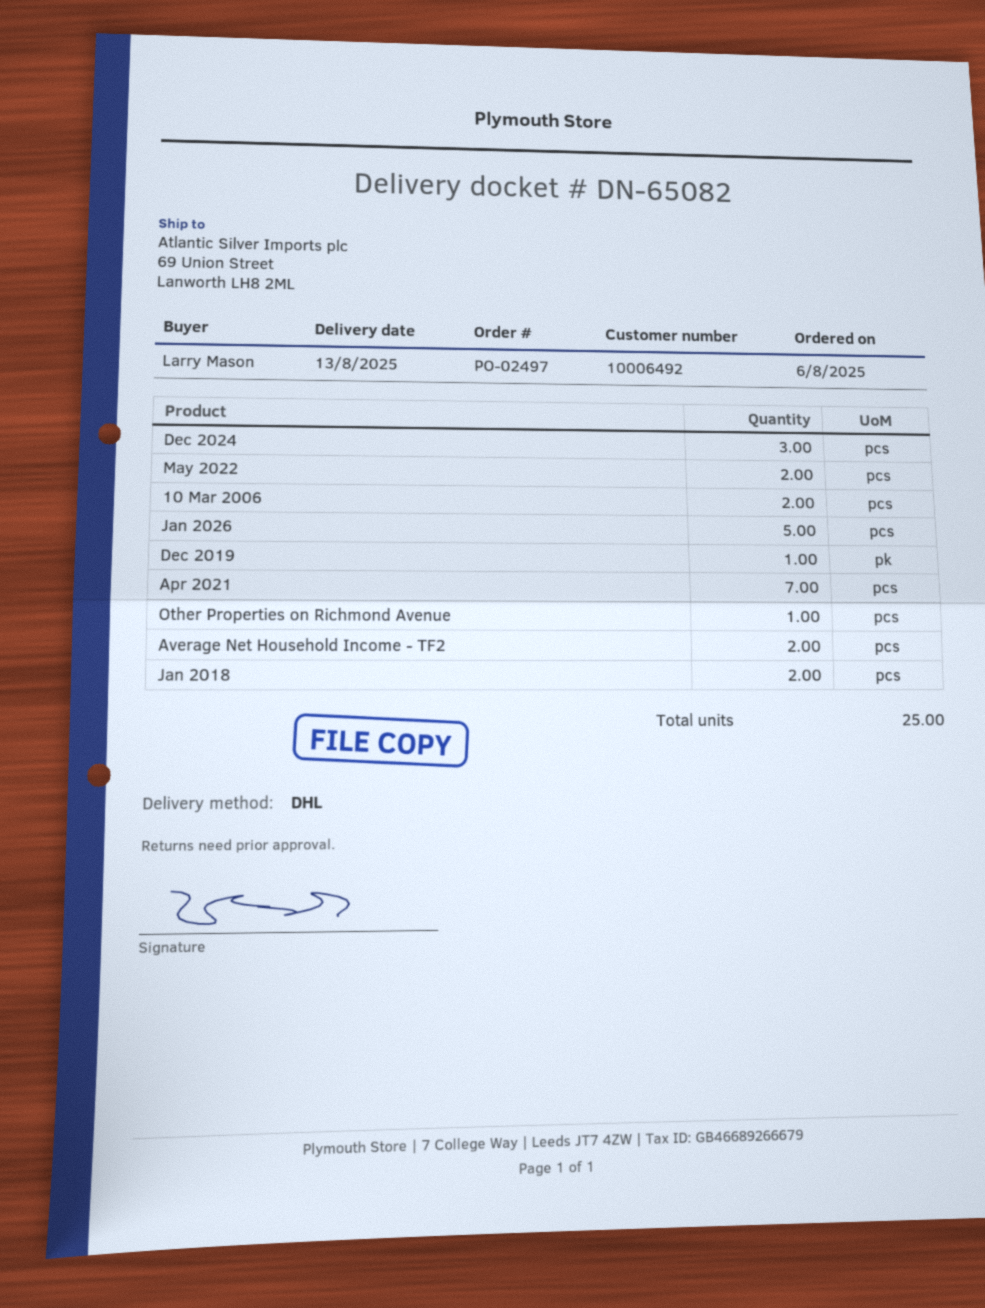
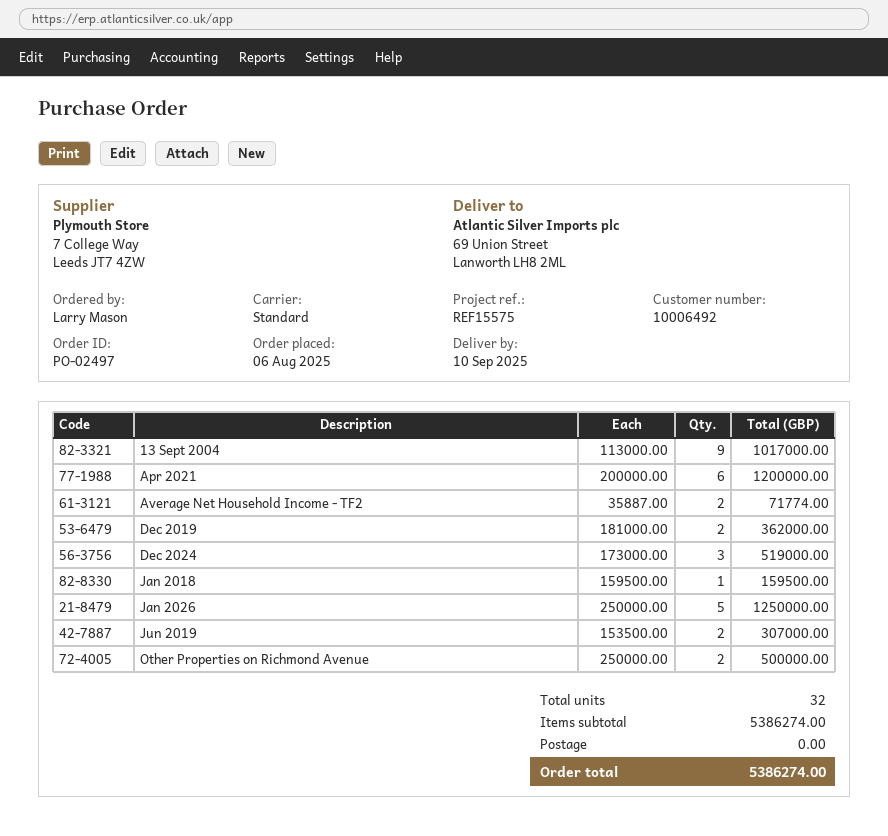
delivery date: 2025-08-13 -> 2025-09-10
shipping method: DHL -> standard
May 2022: 2 -> none
10 Mar 2006: 2 -> none
Dec 2019: 1 -> 2
Apr 2021: 7 -> 6
Other Properties on Richmond Avenue: 1 -> 2
Jan 2018: 2 -> 1
13 Sept 2004: none -> 9
Jun 2019: none -> 2
total quantity: 25 -> 32

